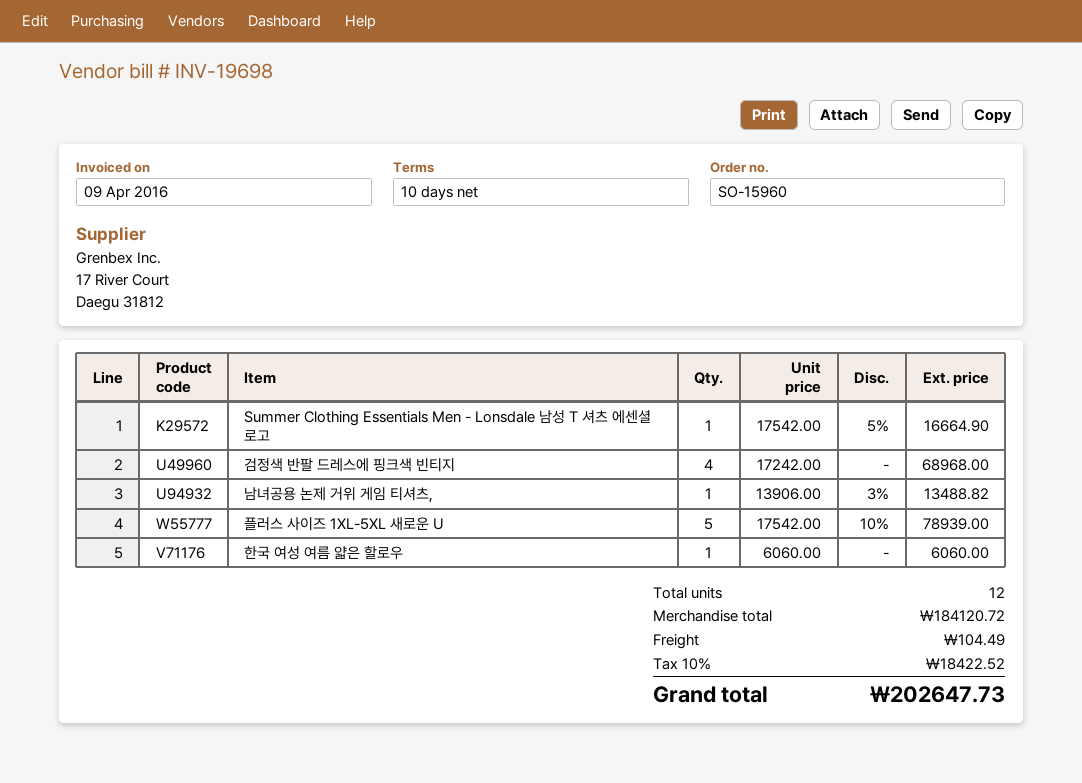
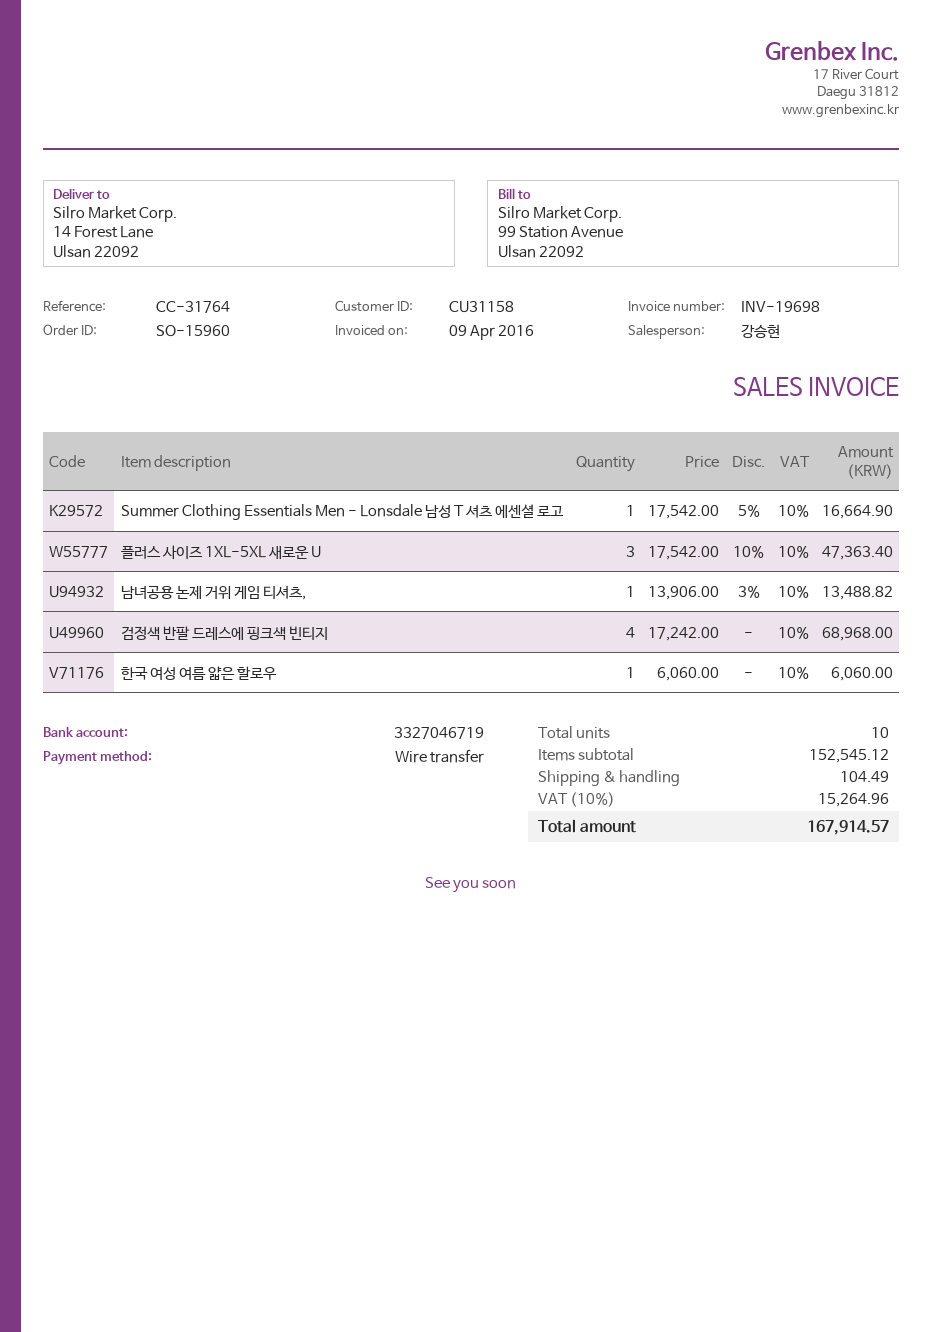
플러스 사이즈 1XL-5XL 새로운 U: 5 x 17542.00 - 10% = 78939.00 -> 3 x 17542.00 - 10% = 47363.40
total quantity: 12 -> 10
subtotal: 184120.72 -> 152545.12
tax: 10% = 18422.52 -> 10% = 15264.96
total: 202647.73 -> 167914.57

